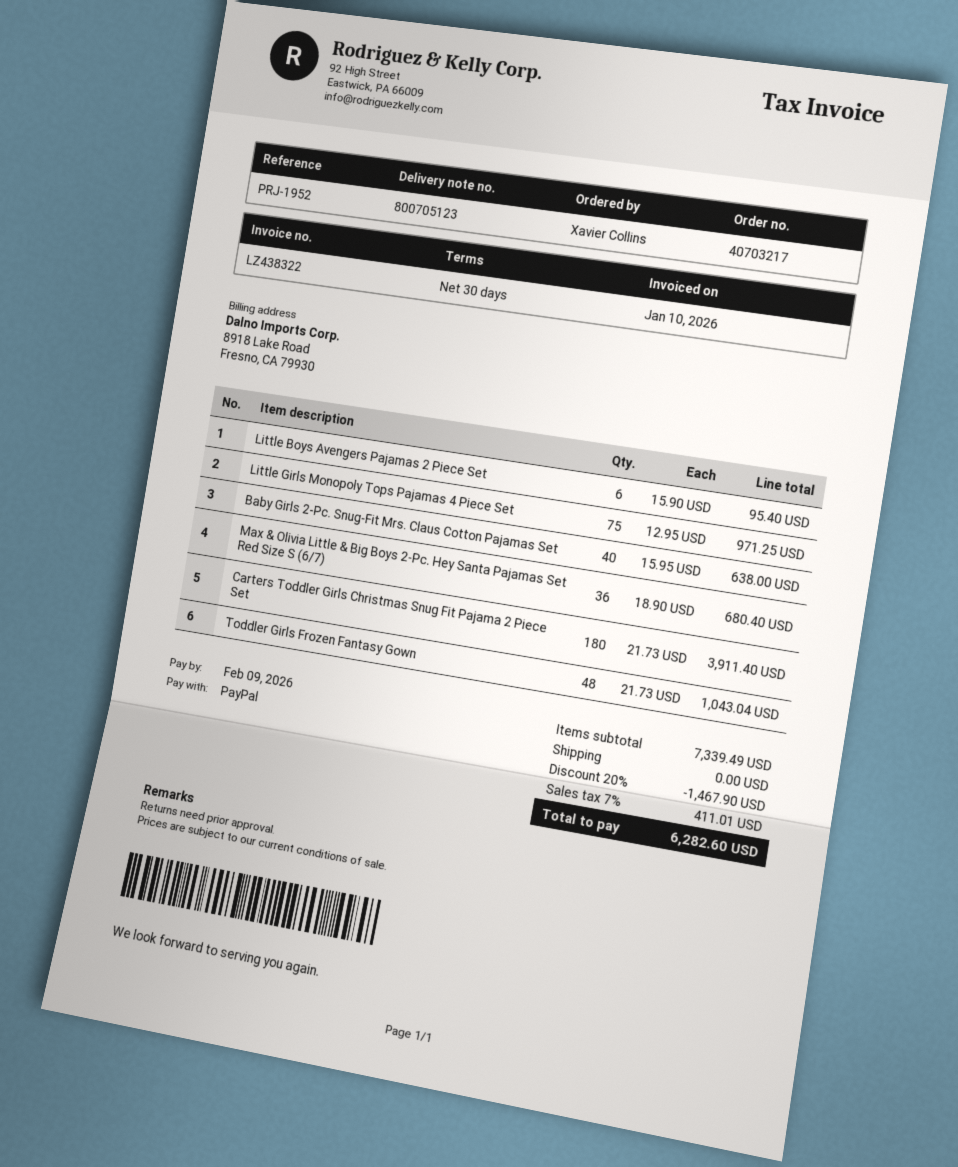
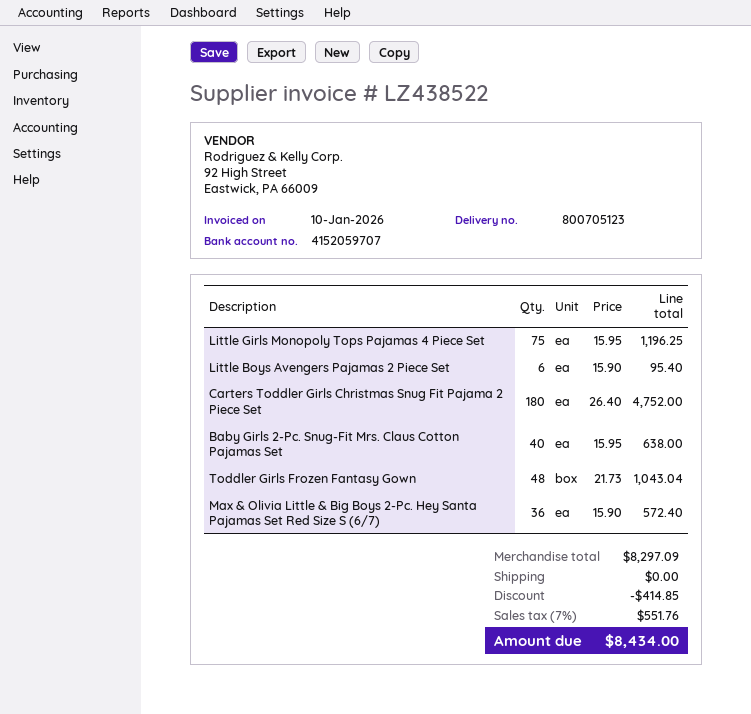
invoice number: LZ438322 -> LZ438522
Little Girls Monopoly Tops Pajamas 4 Piece Set: 75 x 12.95 = 971.25 -> 75 x 15.95 = 1196.25
Max & Olivia Little & Big Boys 2-Pc. Hey Santa Pajamas Set Red Size S (6/7): 36 x 18.90 = 680.40 -> 36 x 15.90 = 572.40
Carters Toddler Girls Christmas Snug Fit Pajama 2 Piece Set: 180 x 21.73 = 3911.40 -> 180 x 26.40 = 4752.00
subtotal: 7339.49 -> 8297.09
discount: 1467.90 -> 414.85
tax: 7% = 411.01 -> 7% = 551.76
total: 6282.60 -> 8434.00

